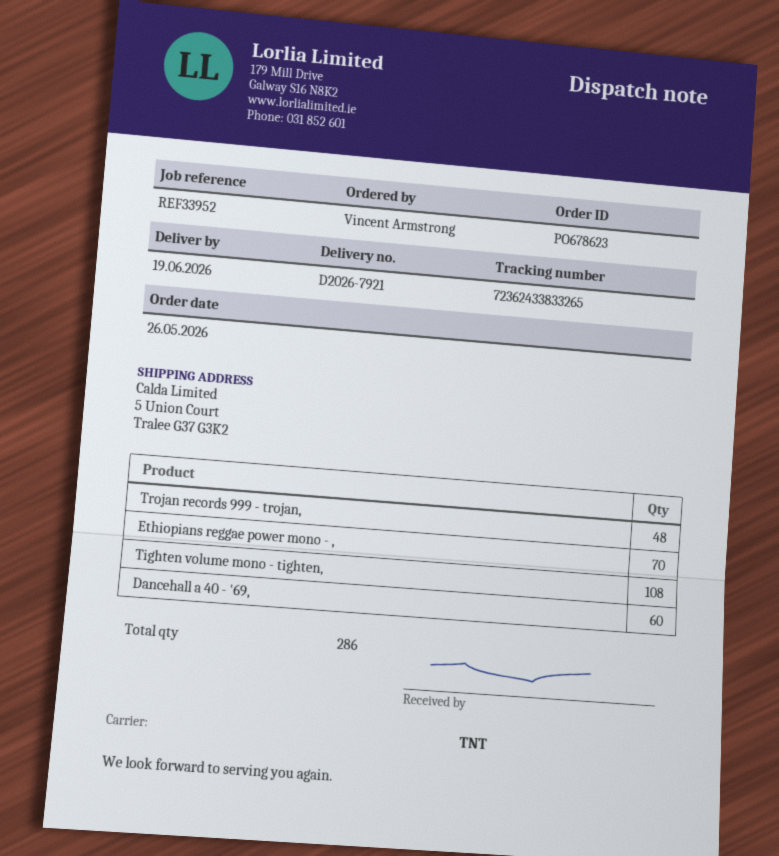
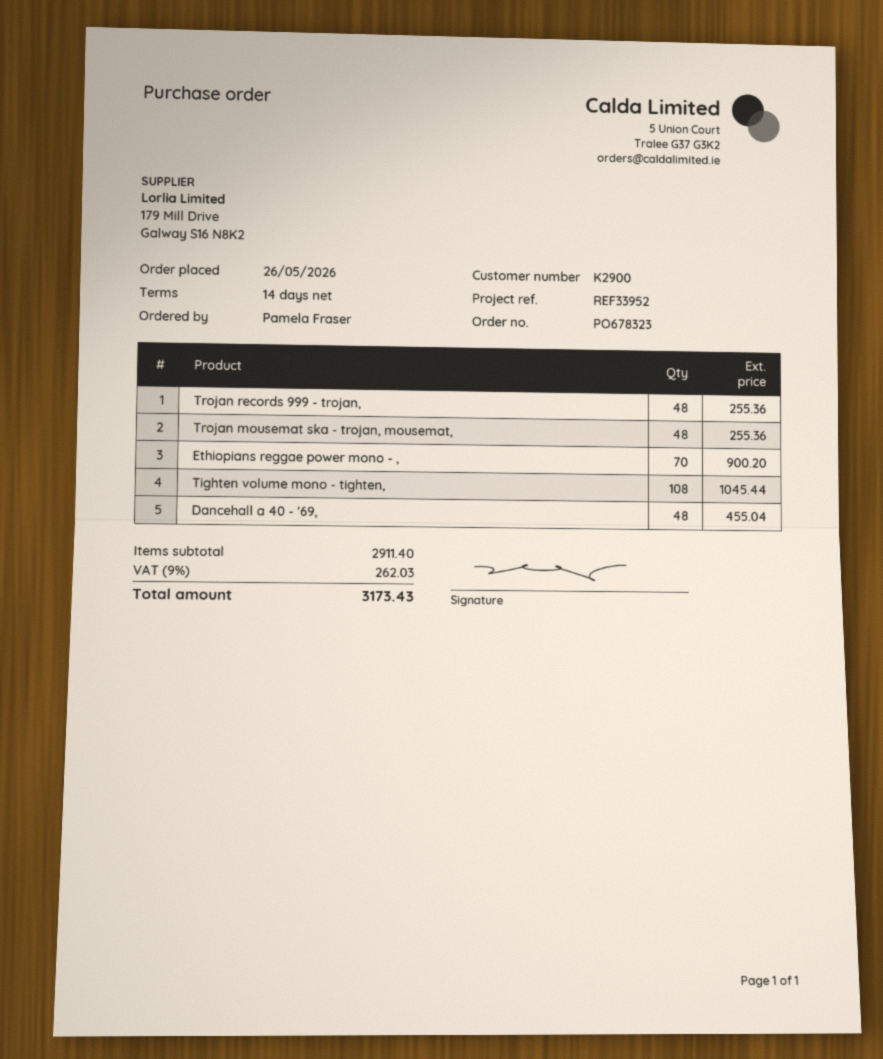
order number: PO678623 -> PO678323
ordered by: Vincent Armstrong -> Pamela Fraser
Dancehall a 40 - '69,: 60 -> 48
Trojan mousemat ska - trojan, mousemat,: none -> 48

